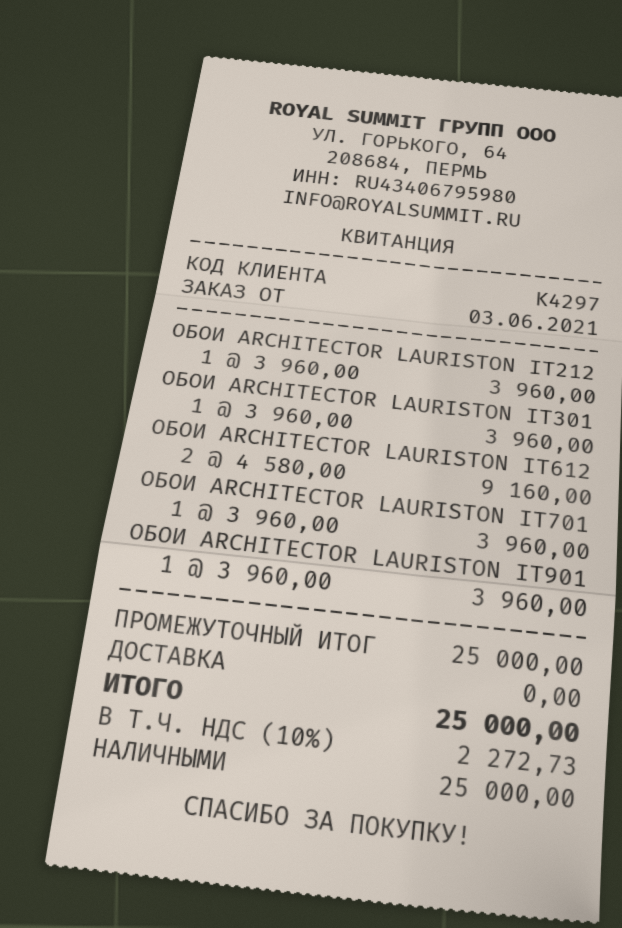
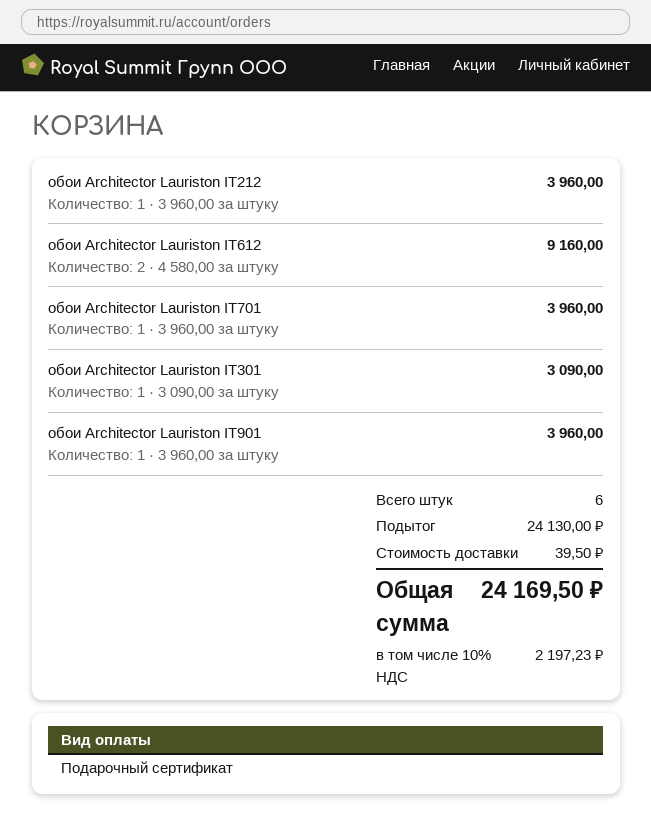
payment method: cash -> gift card
ОБОИ ARCHITECTOR LAURISTON IT301: 1 x 3960.00 = 3960.00 -> 1 x 3090.00 = 3090.00
subtotal: 25000.00 -> 24130.00
shipping: 0.00 -> 39.50
tax: 10% = 2272.73 -> 10% = 2197.23
total: 25000.00 -> 24169.50

